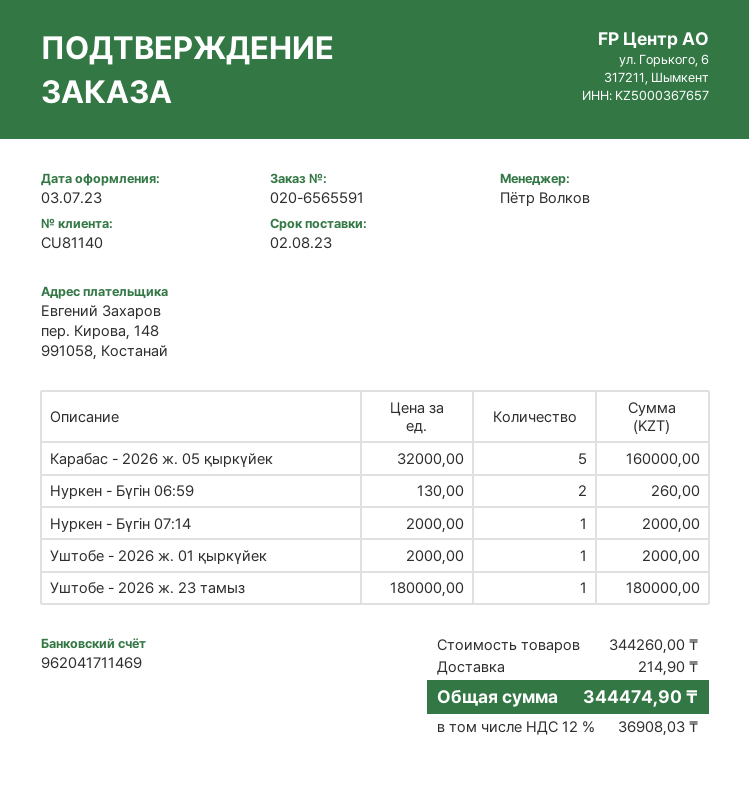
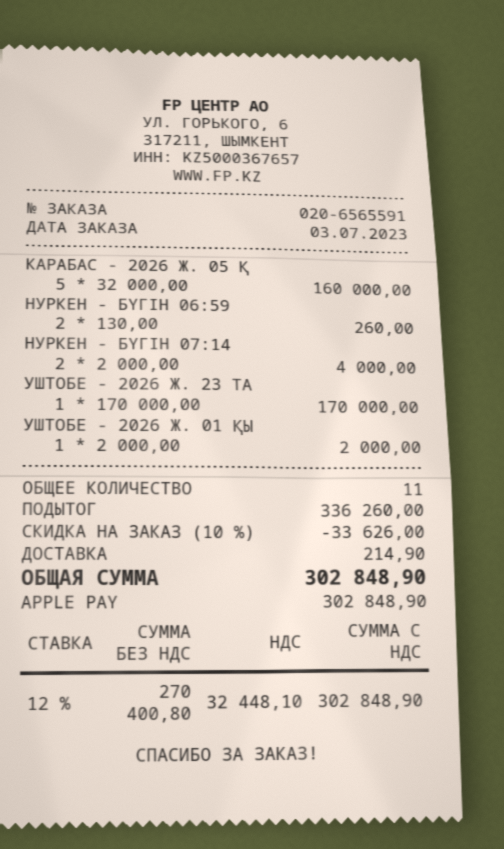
Нуркен - Бүгін 07:14: 1 x 2000.00 = 2000.00 -> 2 x 2000.00 = 4000.00
Уштобе - 2026 ж. 23 тамыз: 1 x 180000.00 = 180000.00 -> 1 x 170000.00 = 170000.00
subtotal: 344260.00 -> 336260.00
discount: none -> 10% = 33626.00
tax: 12% = 36908.03 -> 12% = 32448.10
total: 344474.90 -> 302848.90

